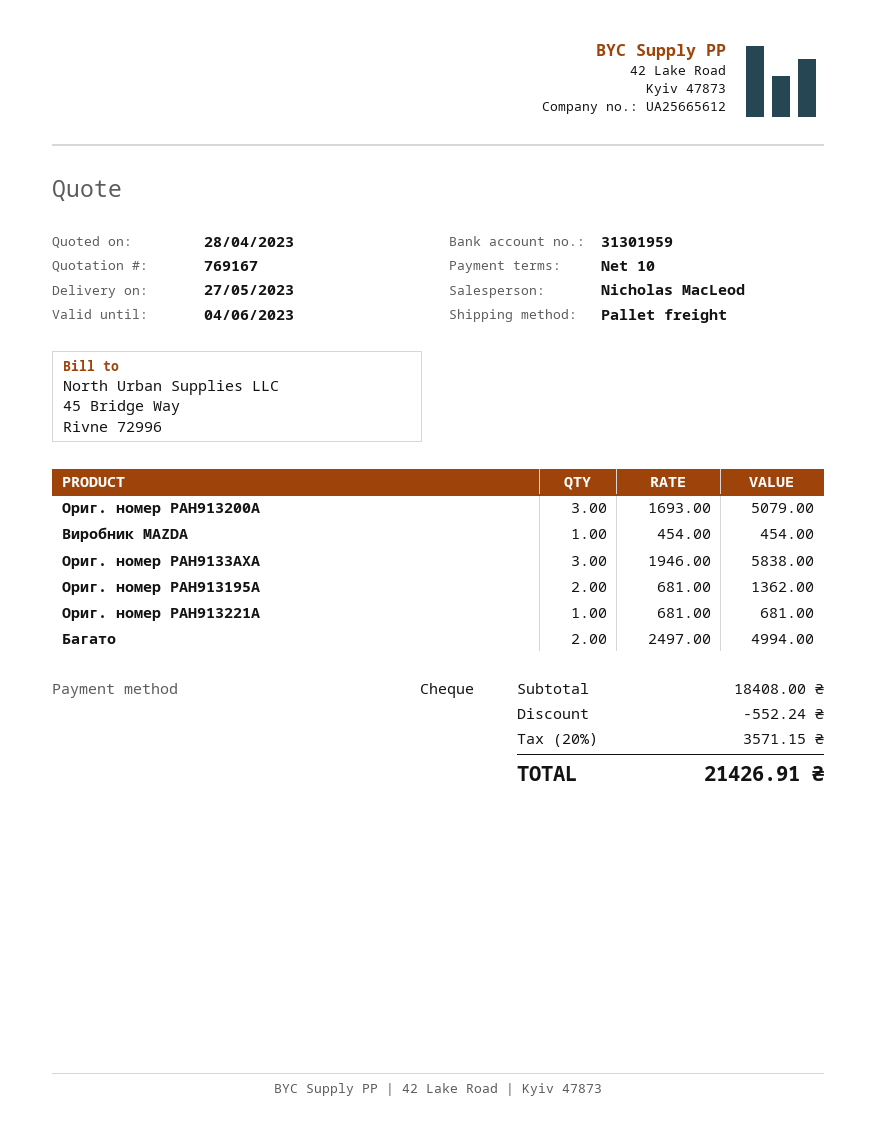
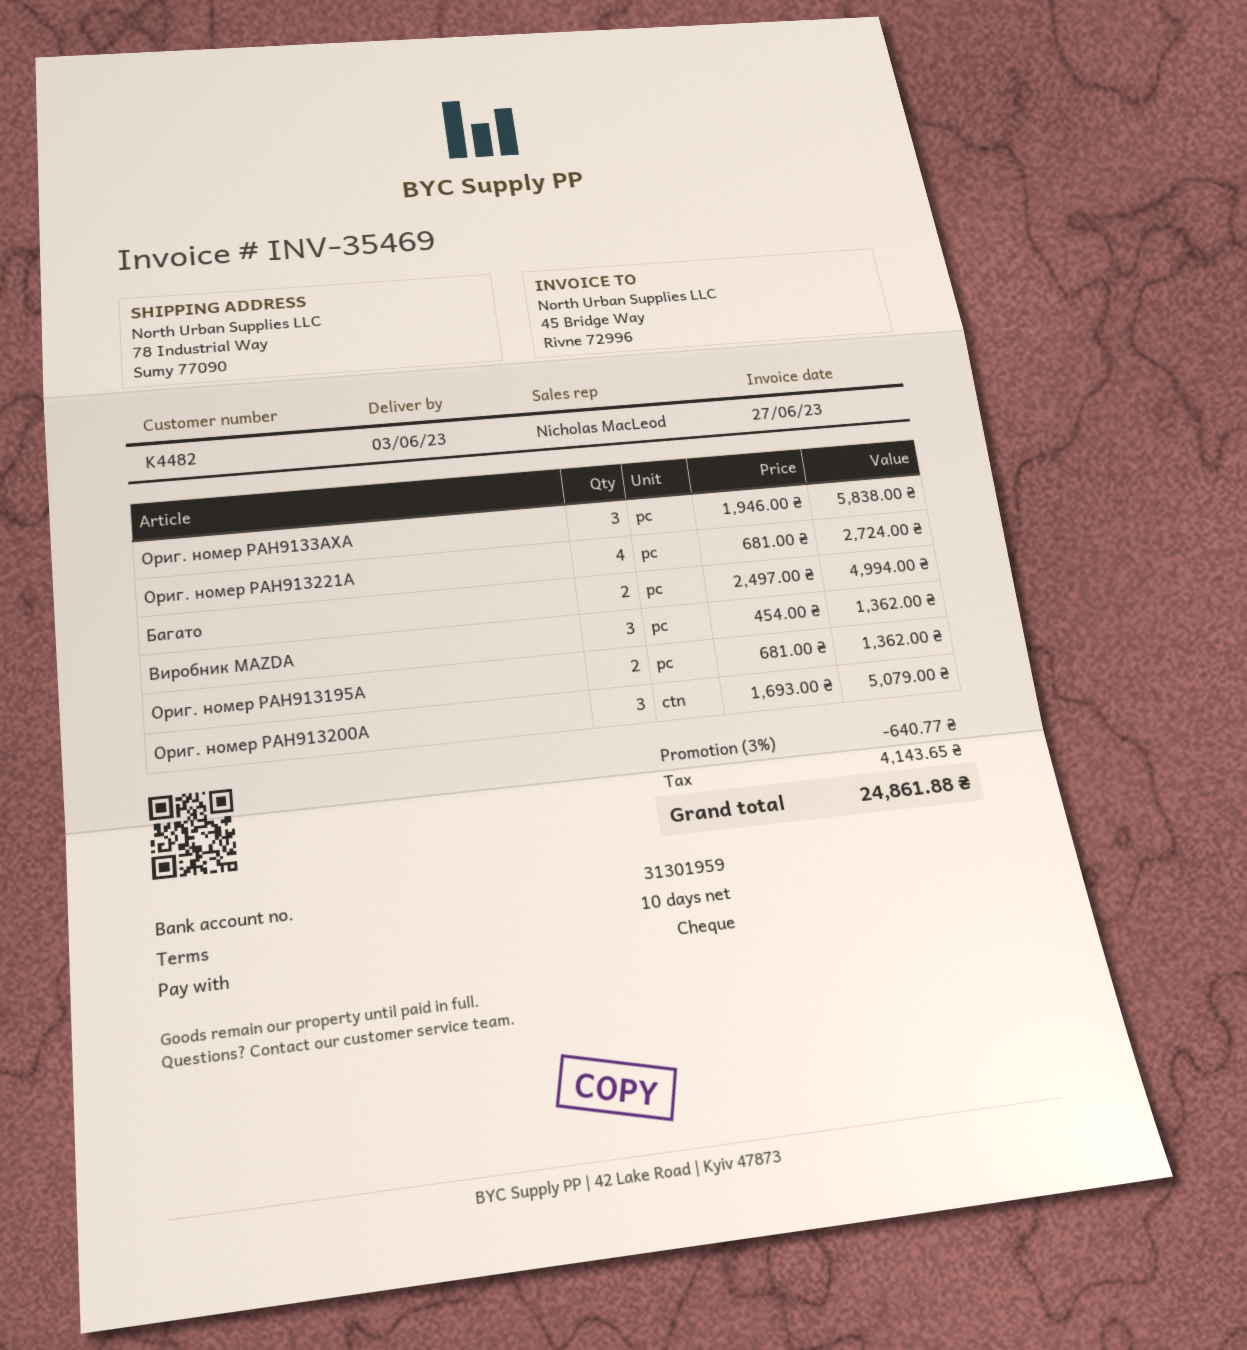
delivery date: 2023-05-27 -> 2023-06-03
Виробник MAZDA: 1 x 454.00 = 454.00 -> 3 x 454.00 = 1362.00
Ориг. номер PAH913221A: 1 x 681.00 = 681.00 -> 4 x 681.00 = 2724.00
discount: 552.24 -> 640.77
tax: 3571.15 -> 4143.65
total: 21426.91 -> 24861.88

